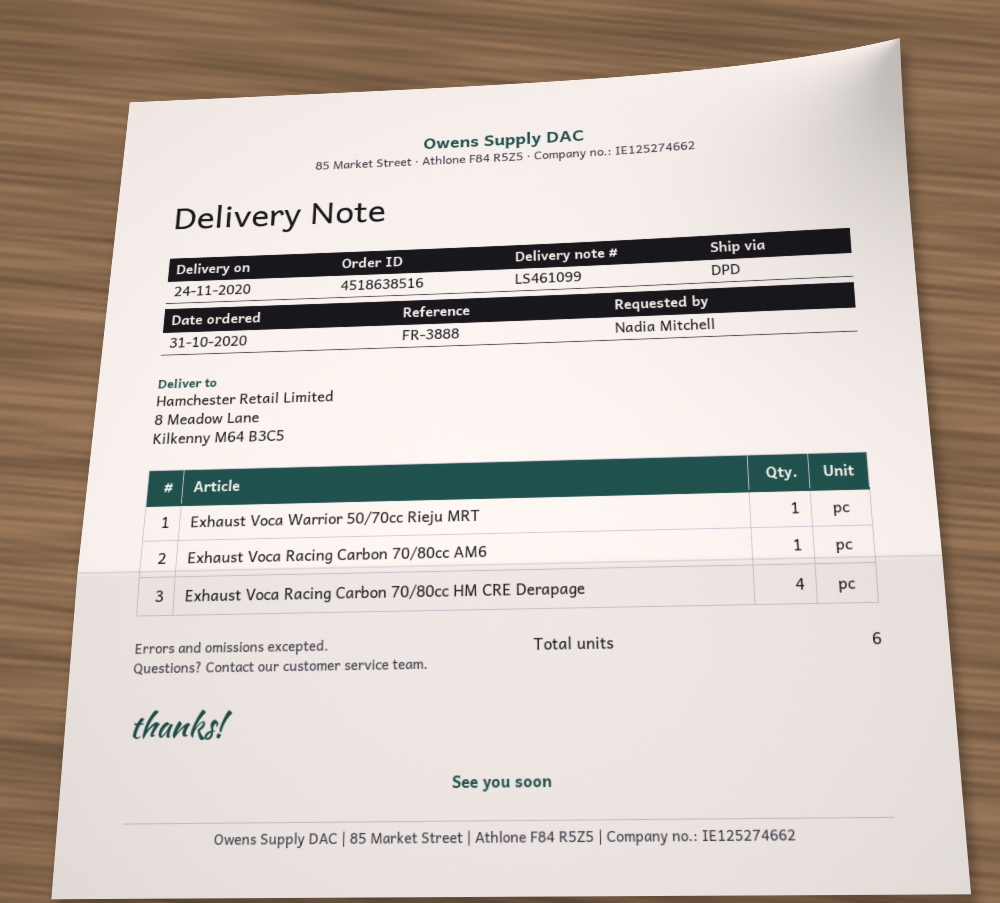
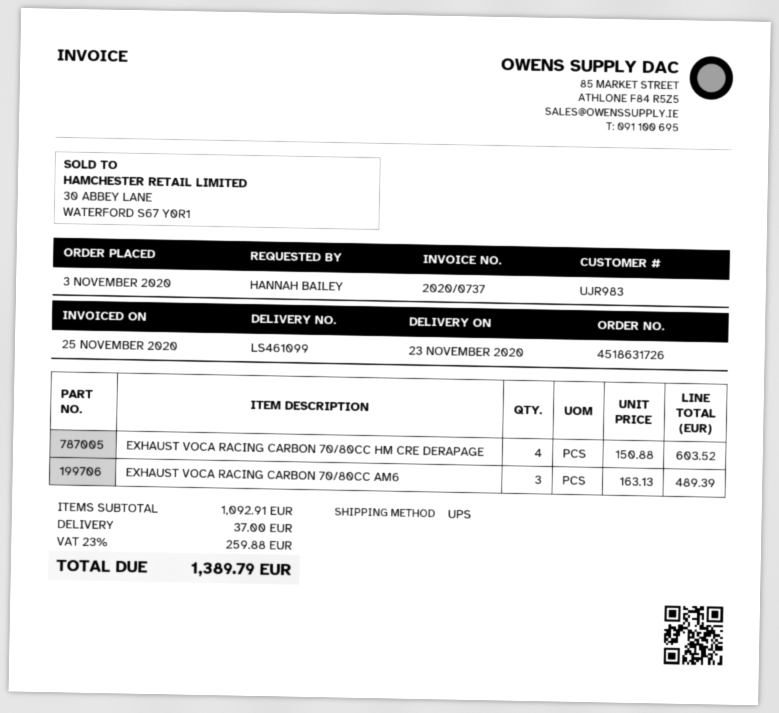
order number: 4518638516 -> 4518631726
order date: 2020-10-31 -> 2020-11-03
delivery date: 2020-11-24 -> 2020-11-23
ordered by: Nadia Mitchell -> HANNAH BAILEY
shipping method: DPD -> UPS
Exhaust Voca Warrior 50/70cc Rieju MRT: 1 -> none
Exhaust Voca Racing Carbon 70/80cc AM6: 1 -> 3

